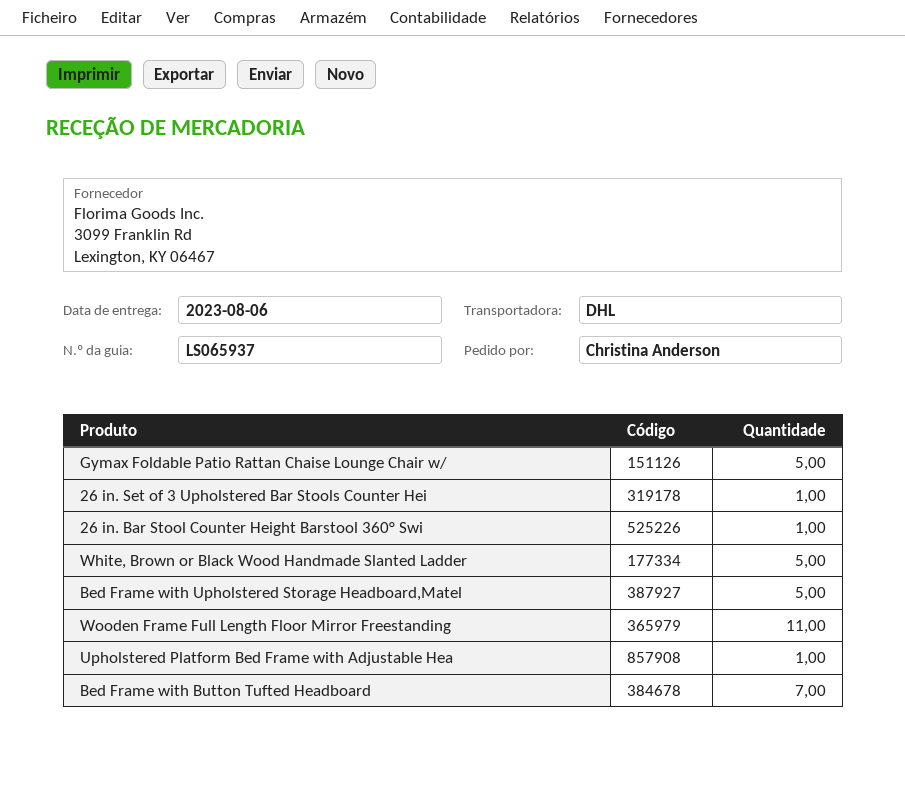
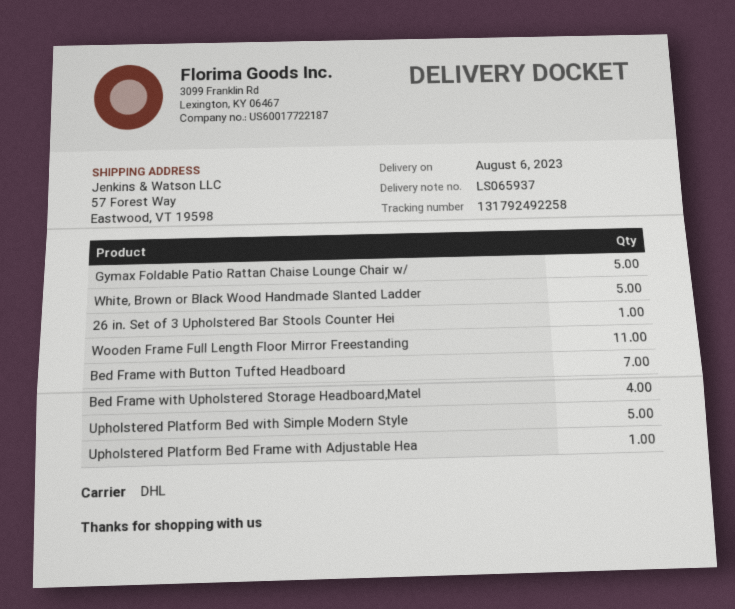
26 in. Bar Stool Counter Height Barstool 360° Swi: 1 -> none
Bed Frame with Upholstered Storage Headboard,Matel: 5 -> 4
Upholstered Platform Bed with Simple Modern Style: none -> 5

